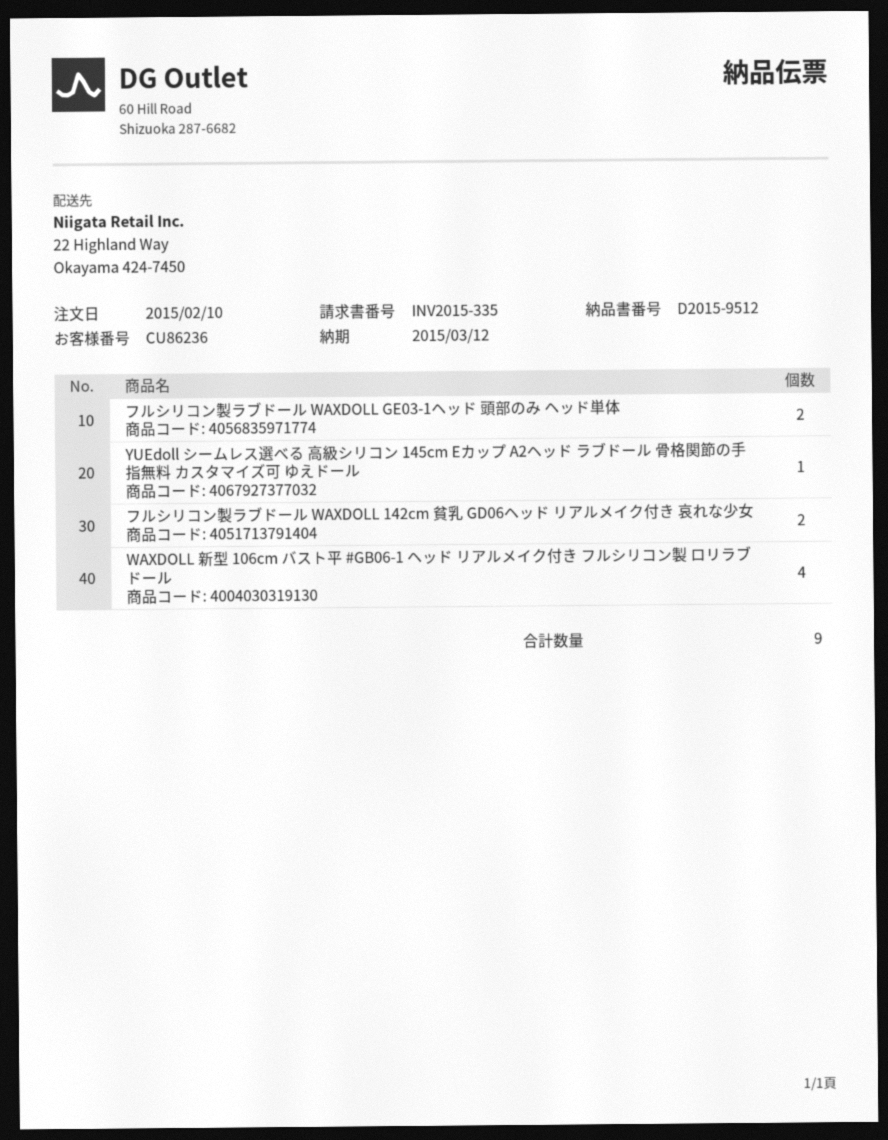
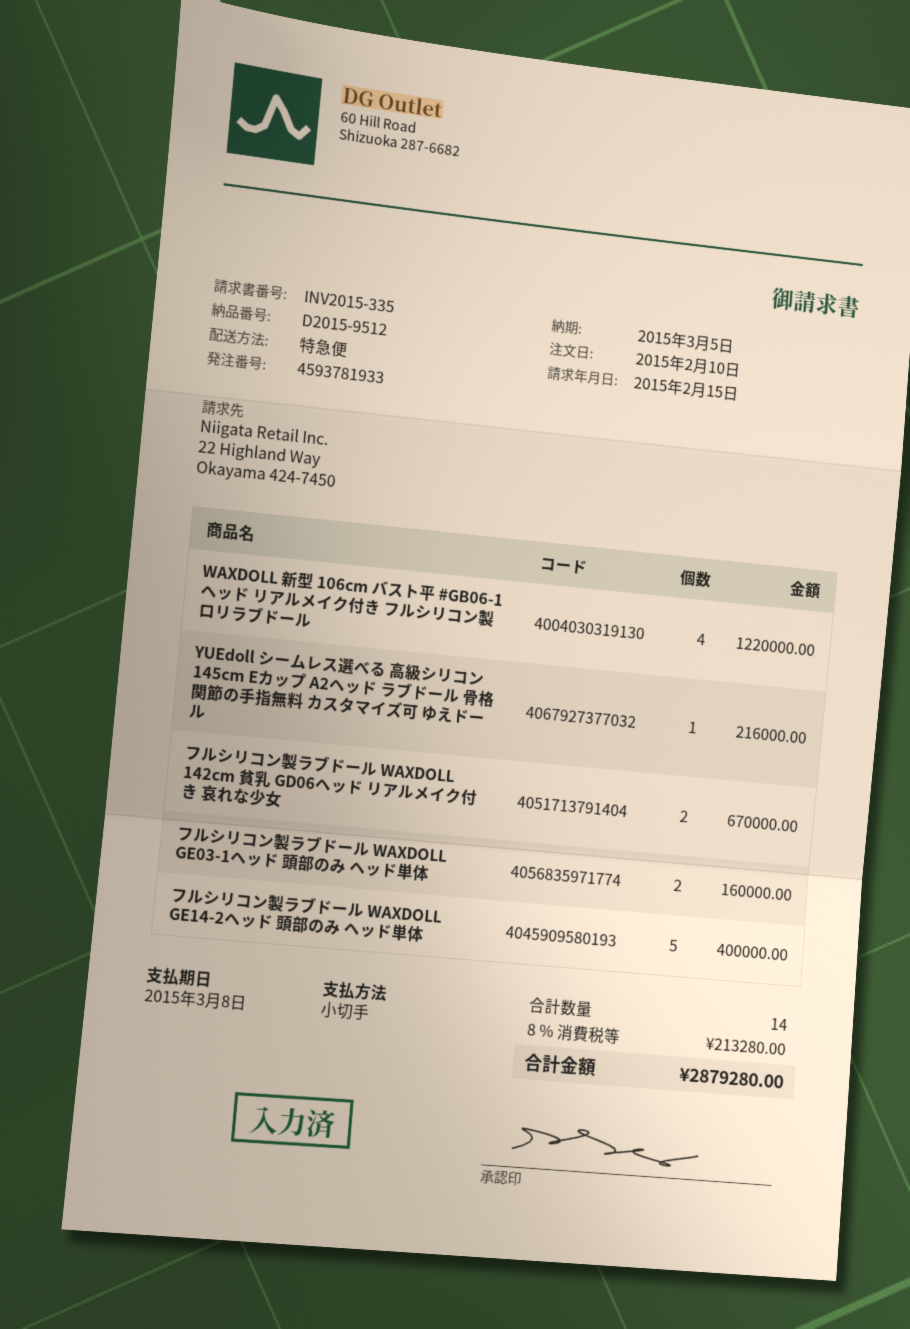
delivery date: 2015-03-12 -> 2015-03-05
フルシリコン製ラブドール WAXDOLL GE14-2ヘッド 頭部のみ ヘッド単体: none -> 5
total quantity: 9 -> 14

